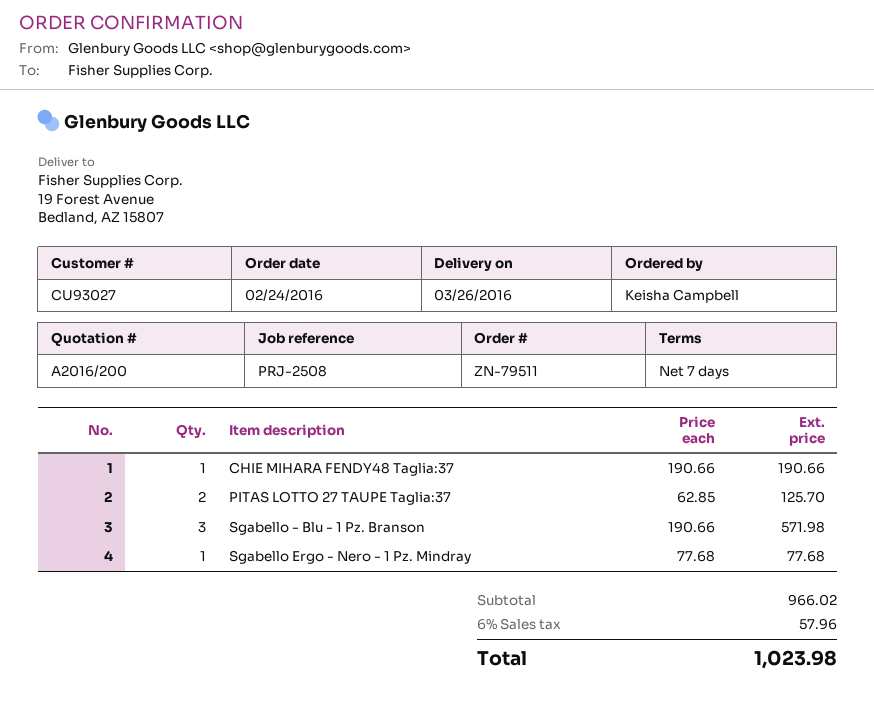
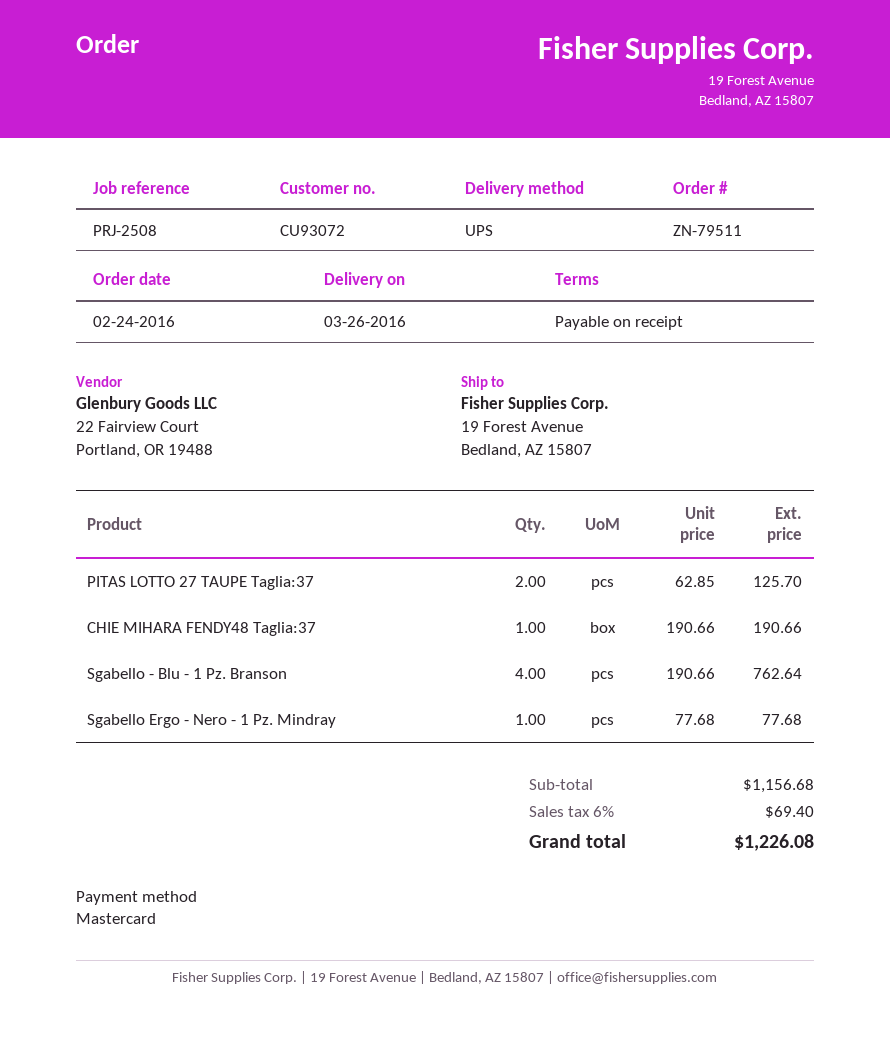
payment terms: 7 days -> on receipt
customer number: CU93027 -> CU93072
Sgabello - Blu - 1 Pz. Branson: 3 x 190.66 = 571.98 -> 4 x 190.66 = 762.64
subtotal: 966.02 -> 1156.68
tax: 6% = 57.96 -> 6% = 69.40
total: 1023.98 -> 1226.08

